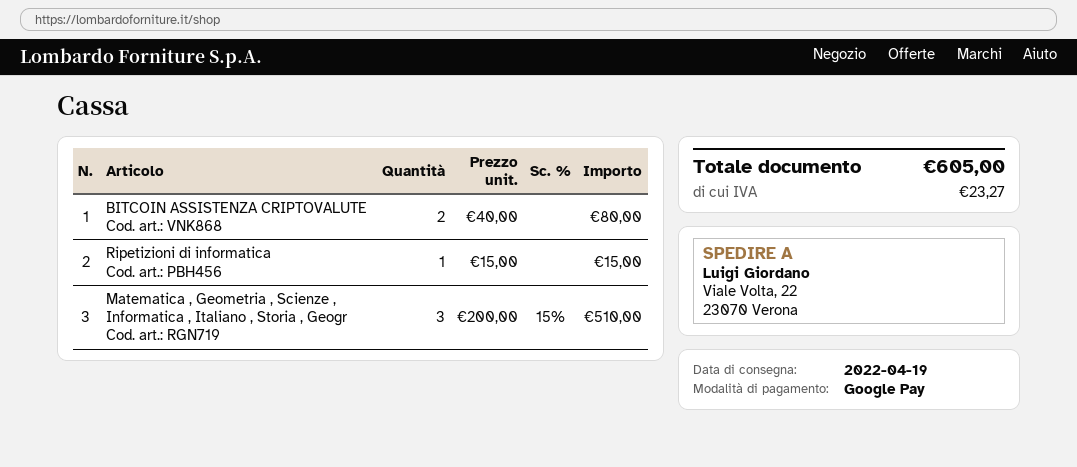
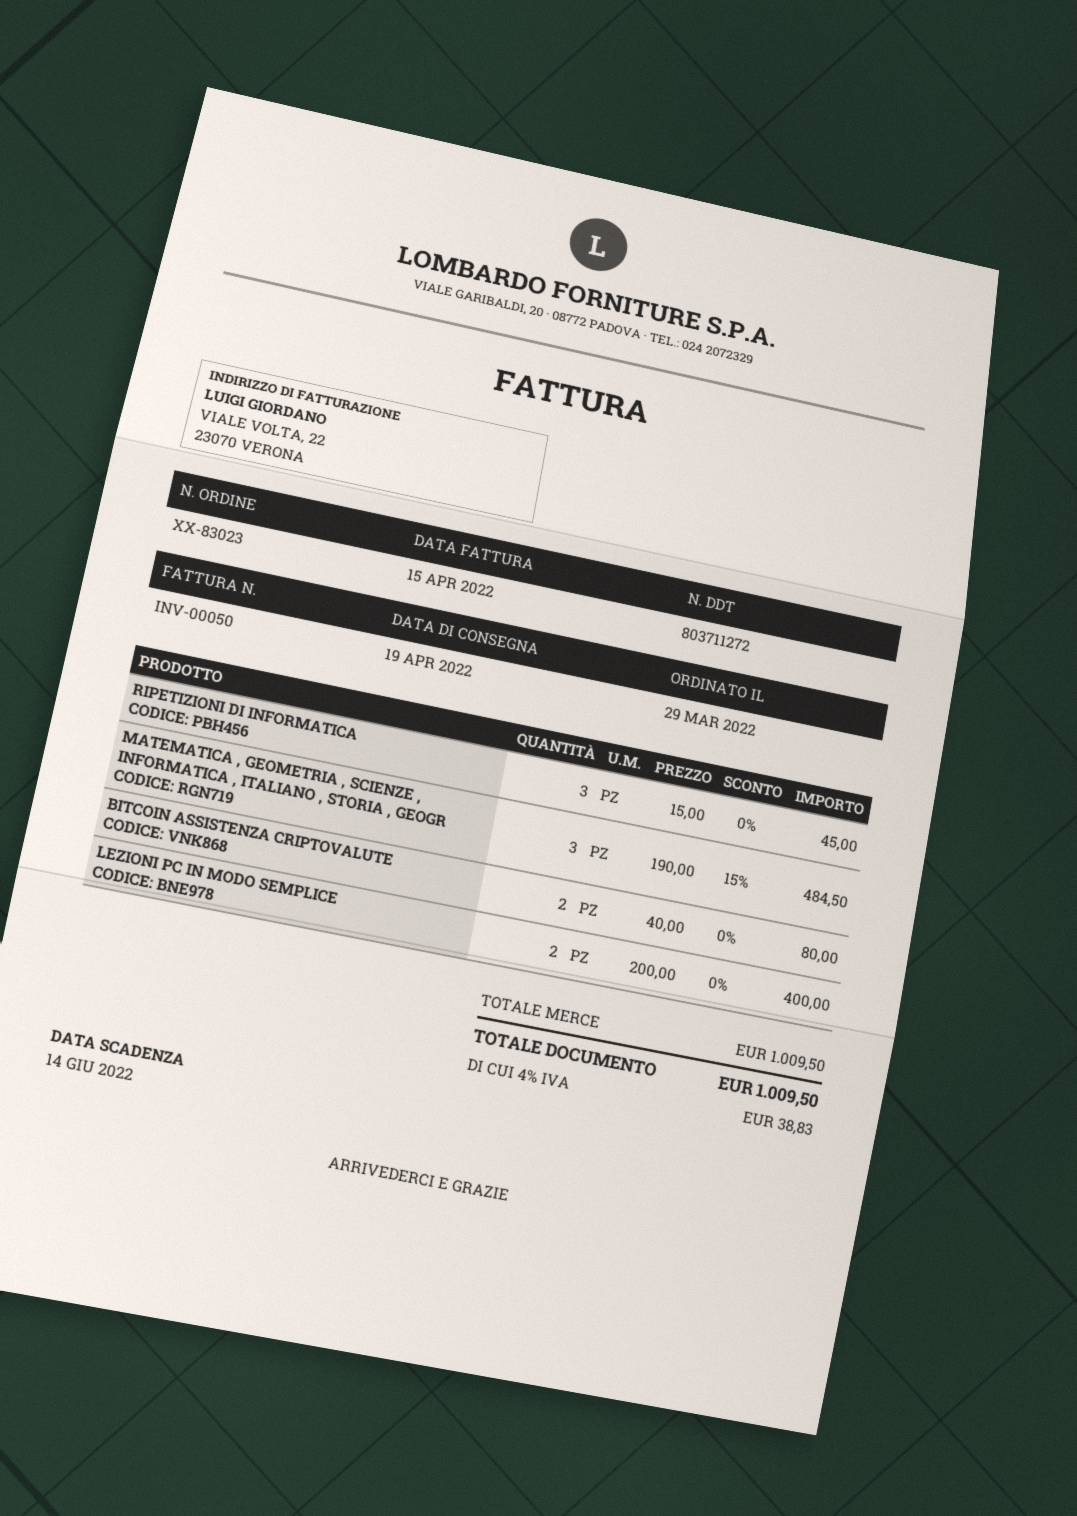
Ripetizioni di informatica: 1 x 15.00 = 15.00 -> 3 x 15.00 = 45.00
Matematica , Geometria , Scienze , Informatica , Italiano , Storia , Geogr: 3 x 200.00 - 15% = 510.00 -> 3 x 190.00 - 15% = 484.50
LEZIONI PC IN MODO SEMPLICE: none -> 2 x 200.00 = 400.00
tax: 23.27 -> 38.83
total: 605.00 -> 1009.50

